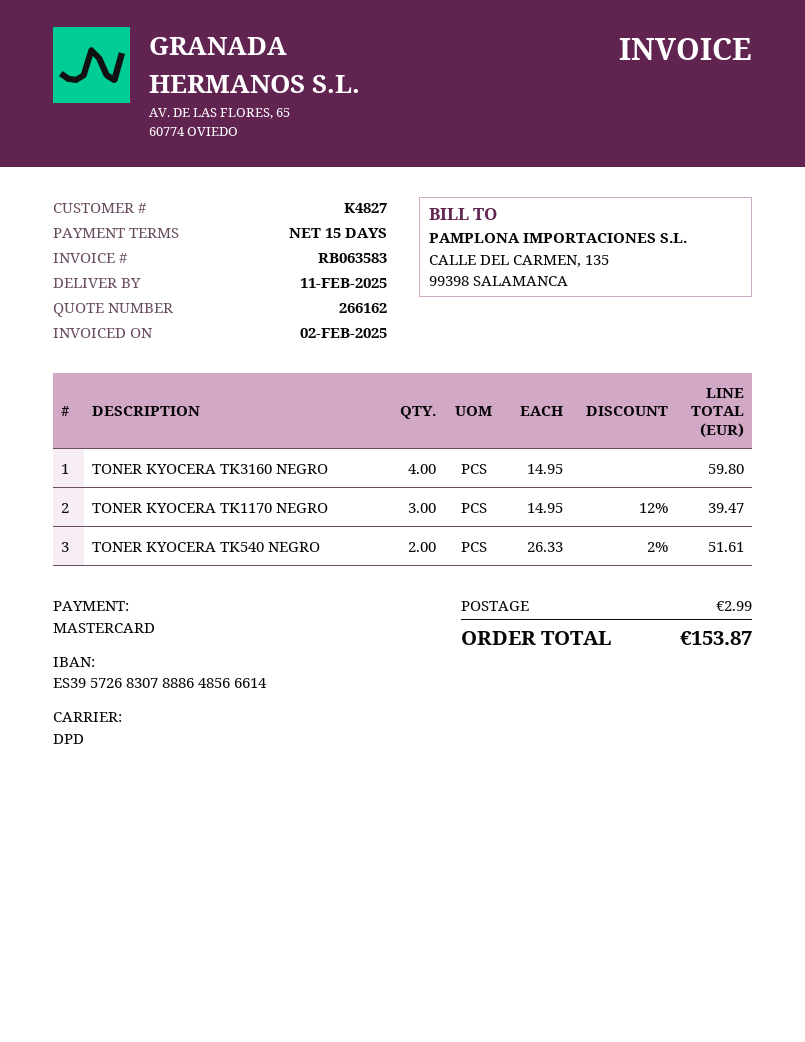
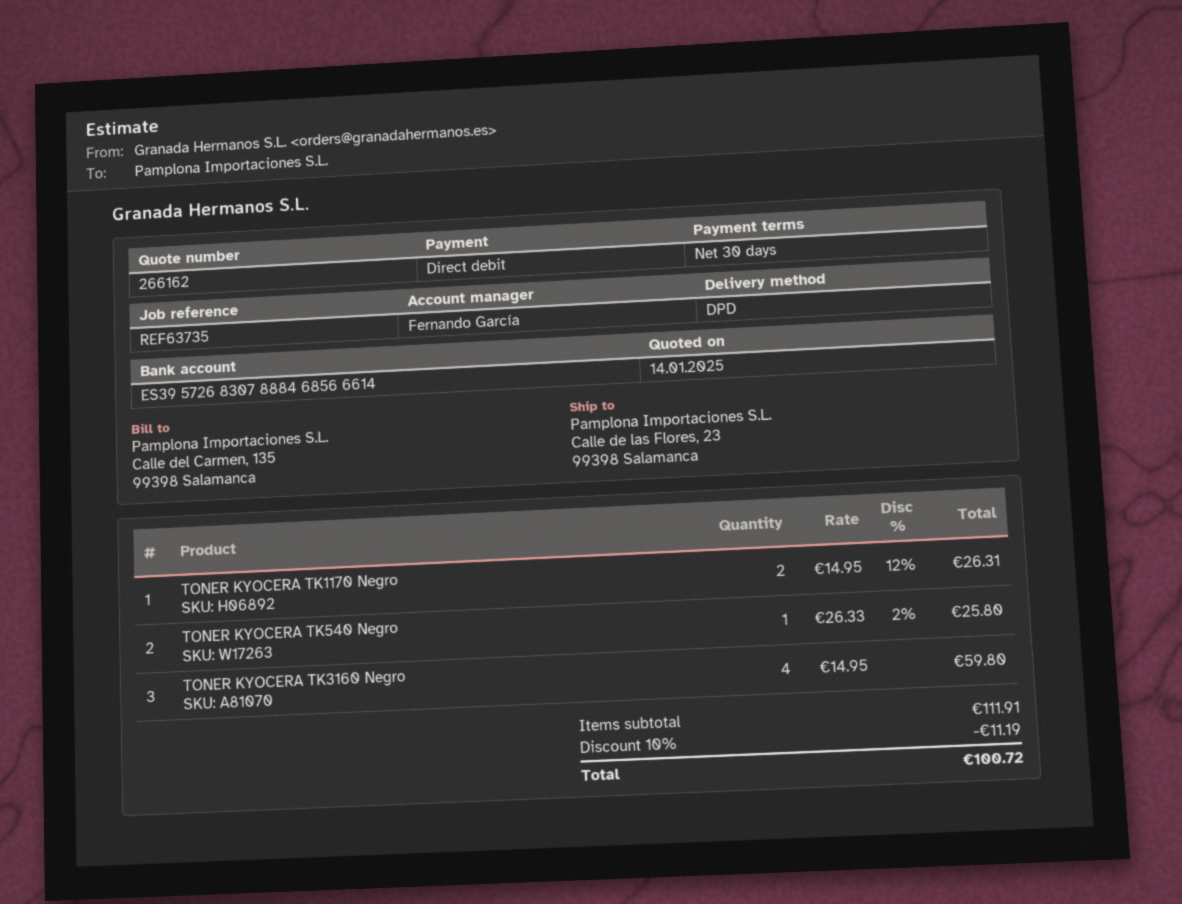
payment terms: 15 days -> 30 days
payment method: Mastercard -> direct debit
bank account: ES3957268307888648566614 -> ES3957268307888468566614
TONER KYOCERA TK1170 NEGRO: 3 x 14.95 - 12% = 39.47 -> 2 x 14.95 - 12% = 26.31
TONER KYOCERA TK540 NEGRO: 2 x 26.33 - 2% = 51.61 -> 1 x 26.33 - 2% = 25.80
discount: none -> 10% = 11.19
shipping: 2.99 -> none
total: 153.87 -> 100.72

